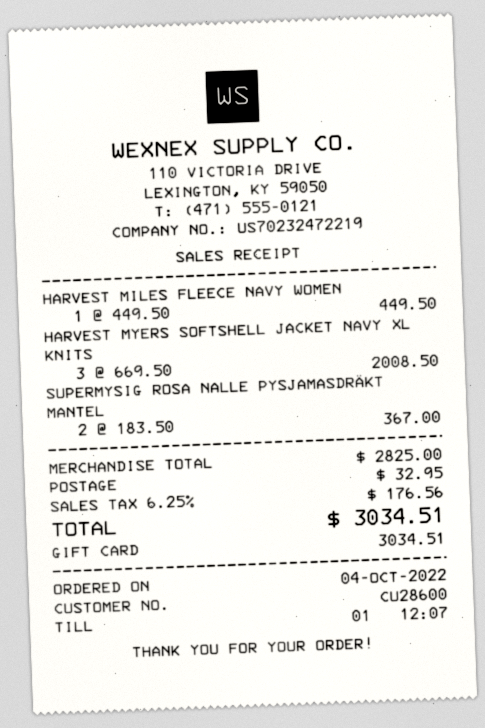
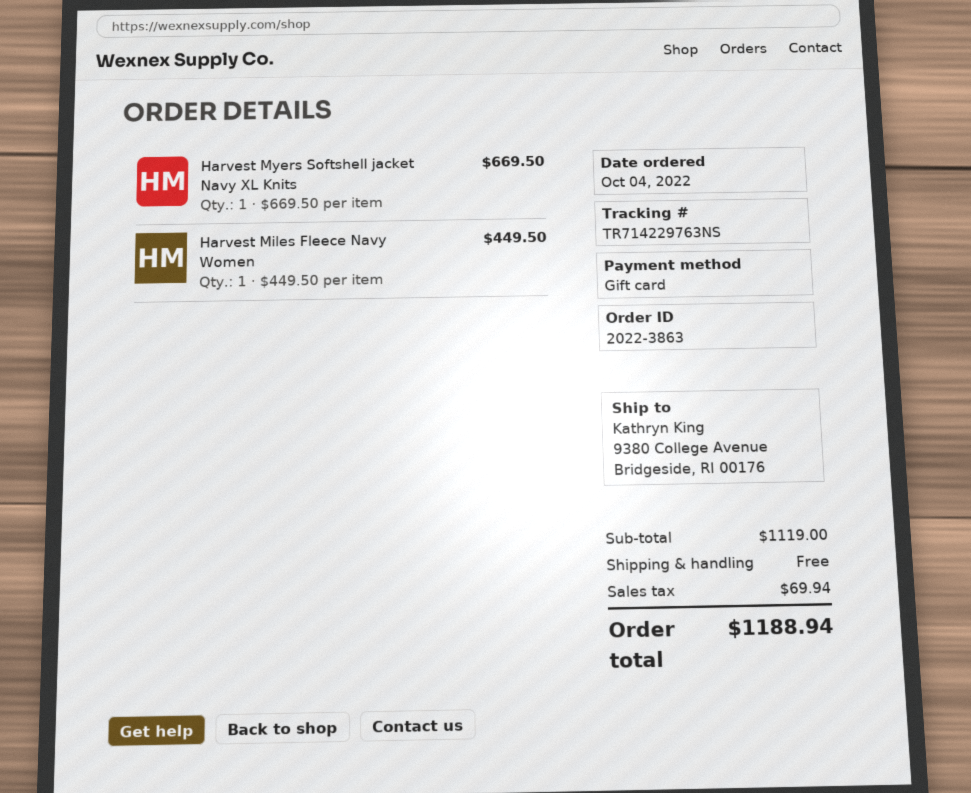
HARVEST MYERS SOFTSHELL JACKET NAVY XL KNITS: 3 x 669.50 = 2008.50 -> 1 x 669.50 = 669.50
SUPERMYSIG ROSA NALLE PYSJAMASDRÄKT MANTEL: 2 x 183.50 = 367.00 -> none
subtotal: 2825.00 -> 1119.00
shipping: 32.95 -> 0.00
tax: 176.56 -> 69.94
total: 3034.51 -> 1188.94

